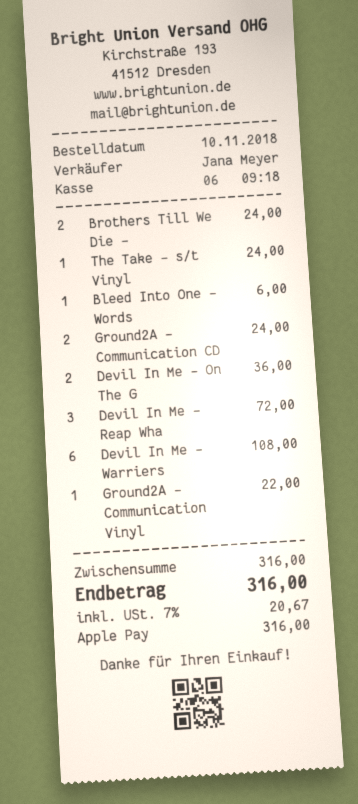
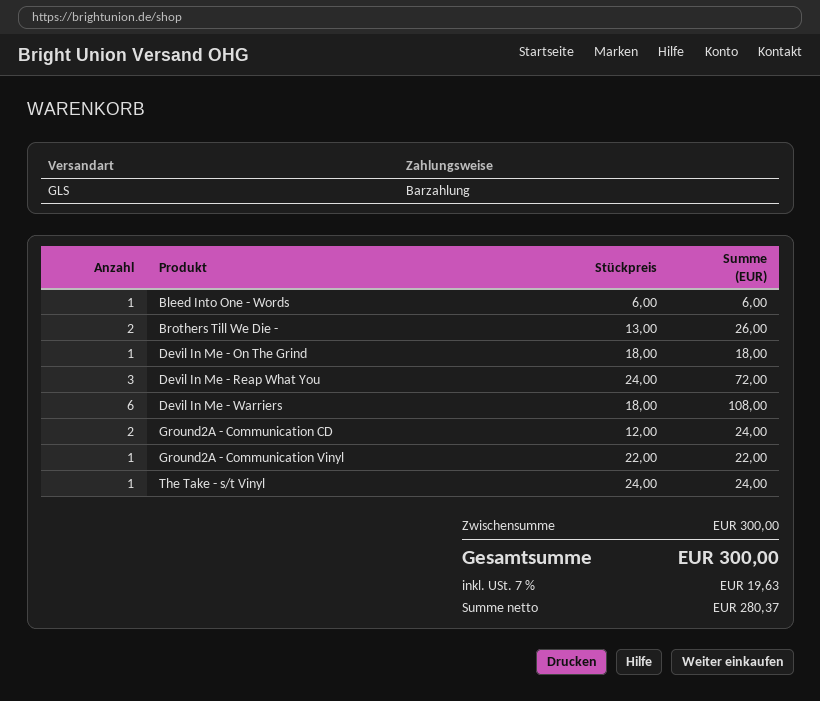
payment method: Apple Pay -> cash
Brothers Till We Die -: 2 for 24.00 -> 2 for 26.00
Devil In Me - On The G: 2 for 36.00 -> 1 for 18.00
subtotal: 316.00 -> 300.00
tax: 7% = 20.67 -> 7% = 19.63
total: 316.00 -> 300.00

